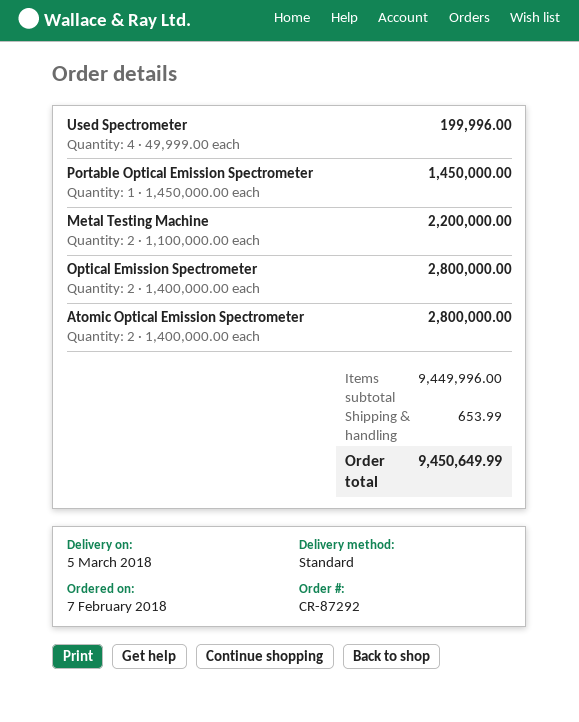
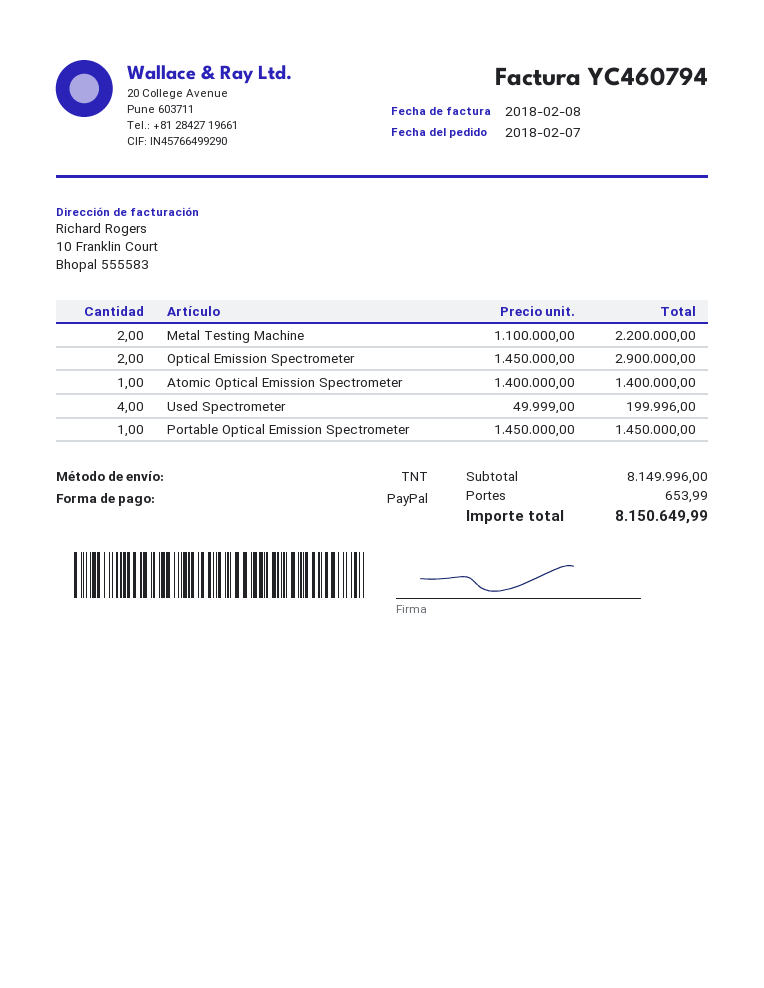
shipping method: standard -> TNT
Optical Emission Spectrometer: 2 x 1400000.00 = 2800000.00 -> 2 x 1450000.00 = 2900000.00
Atomic Optical Emission Spectrometer: 2 x 1400000.00 = 2800000.00 -> 1 x 1400000.00 = 1400000.00
subtotal: 9449996.00 -> 8149996.00
total: 9450649.99 -> 8150649.99

